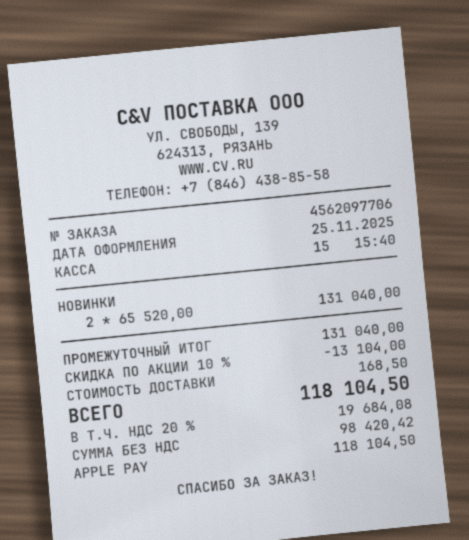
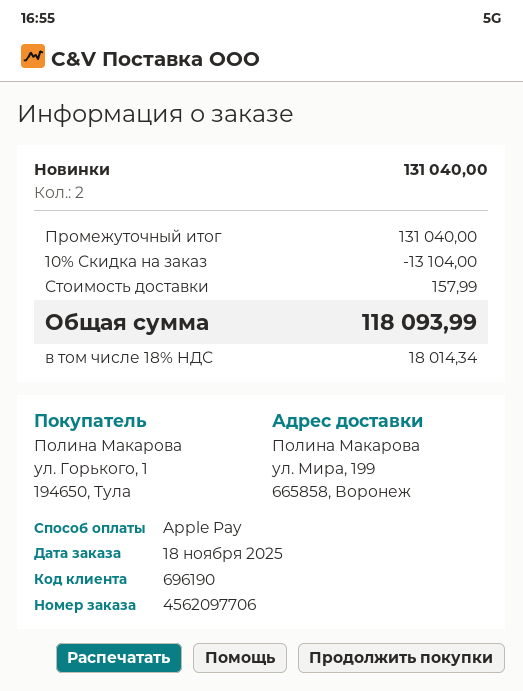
order date: 2025-11-25 -> 2025-11-18
shipping: 168.50 -> 157.99
tax: 20% = 19684.08 -> 18% = 18014.34
total: 118104.50 -> 118093.99

